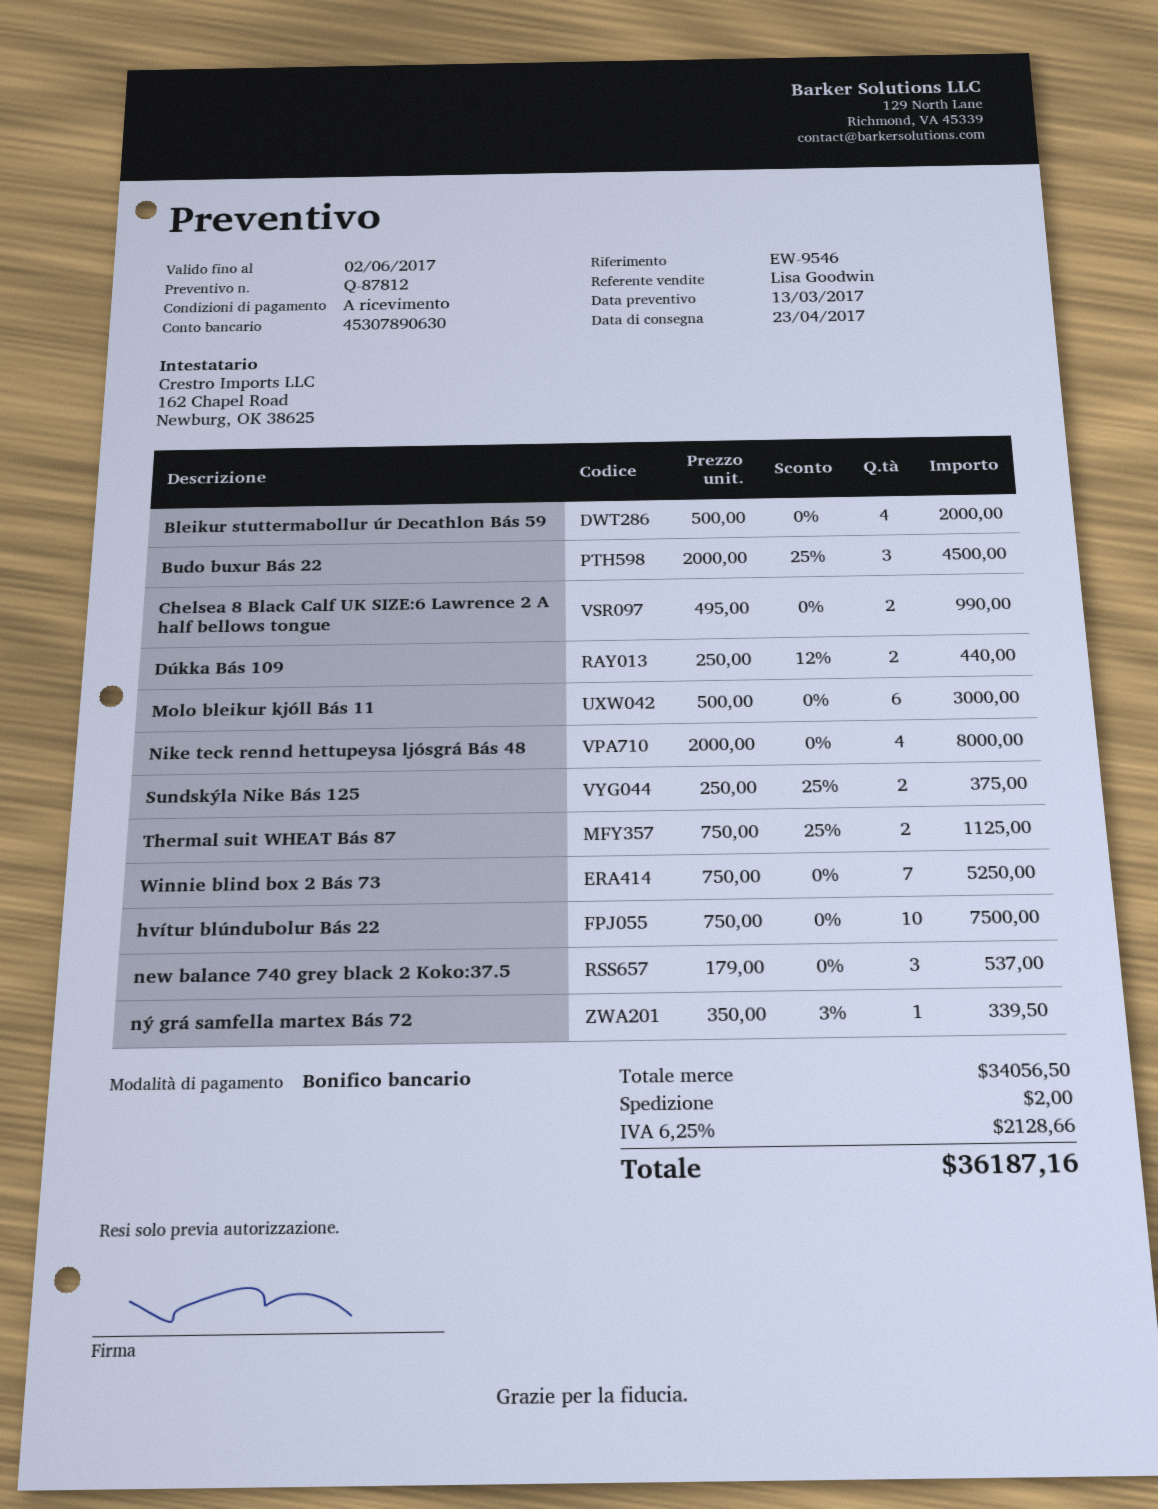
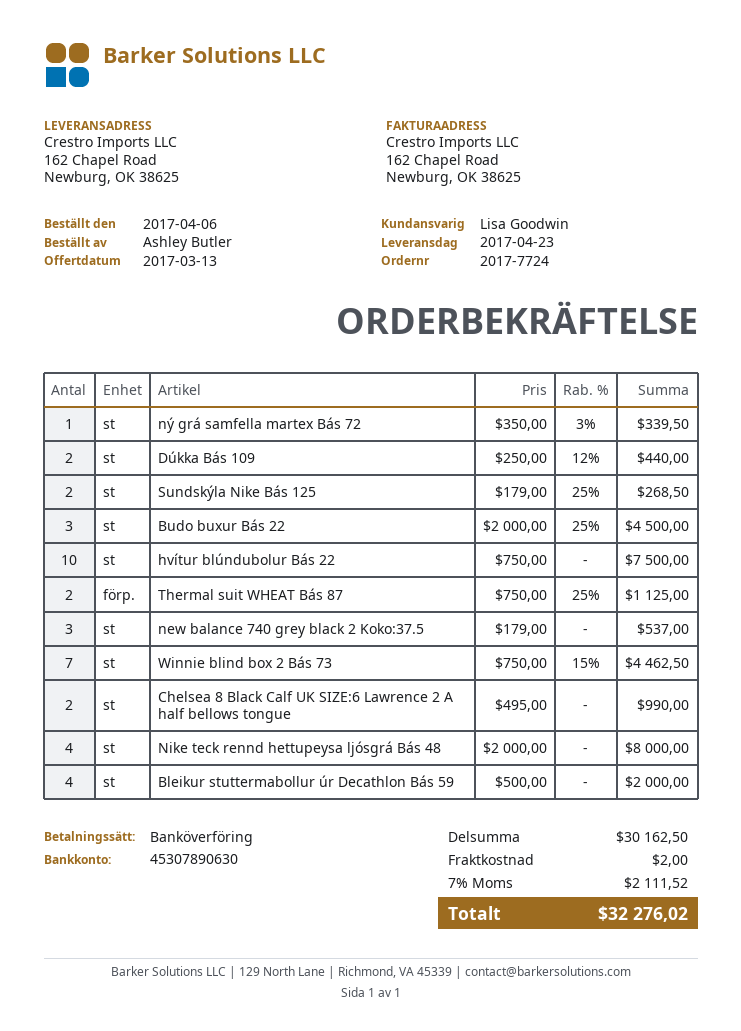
Molo bleikur kjóll Bás 11: 6 x 500.00 = 3000.00 -> none
Sundskýla Nike Bás 125: 2 x 250.00 - 25% = 375.00 -> 2 x 179.00 - 25% = 268.50
Winnie blind box 2 Bás 73: 7 x 750.00 = 5250.00 -> 7 x 750.00 - 15% = 4462.50
subtotal: 34056.50 -> 30162.50
tax: 6.25% = 2128.66 -> 7% = 2111.52
total: 36187.16 -> 32276.02

